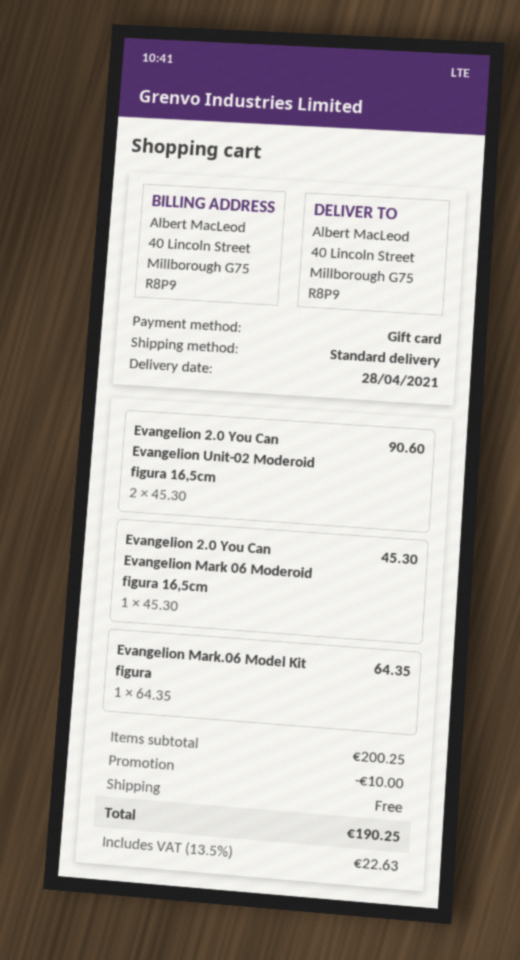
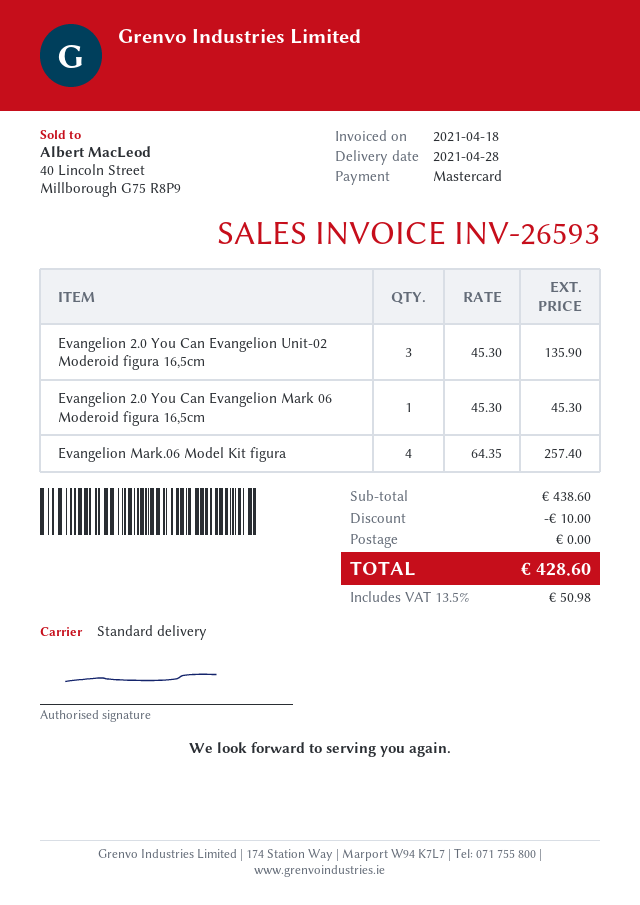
payment method: gift card -> Mastercard
Evangelion 2.0 You Can Evangelion Unit-02 Moderoid figura 16,5cm: 2 x 45.30 = 90.60 -> 3 x 45.30 = 135.90
Evangelion Mark.06 Model Kit figura: 1 x 64.35 = 64.35 -> 4 x 64.35 = 257.40
subtotal: 200.25 -> 438.60
tax: 13.5% = 22.63 -> 13.5% = 50.98
total: 190.25 -> 428.60

